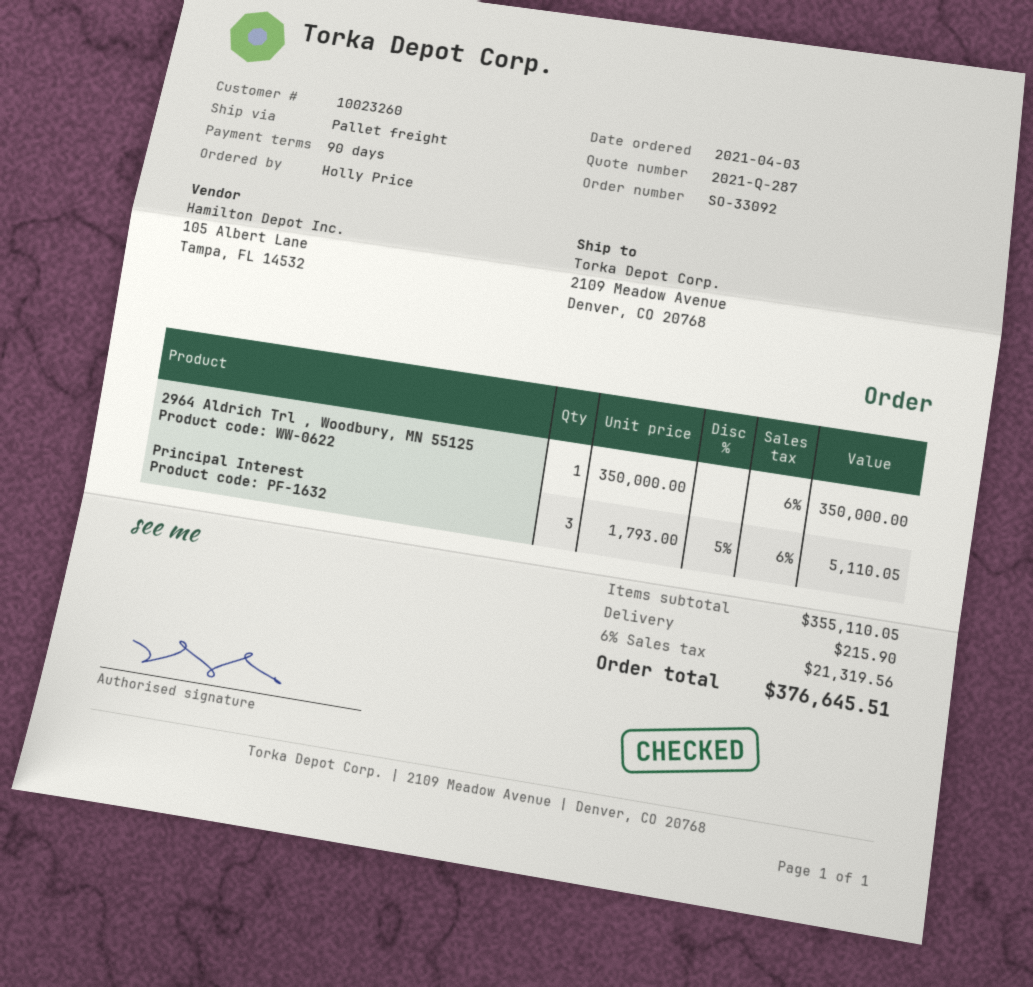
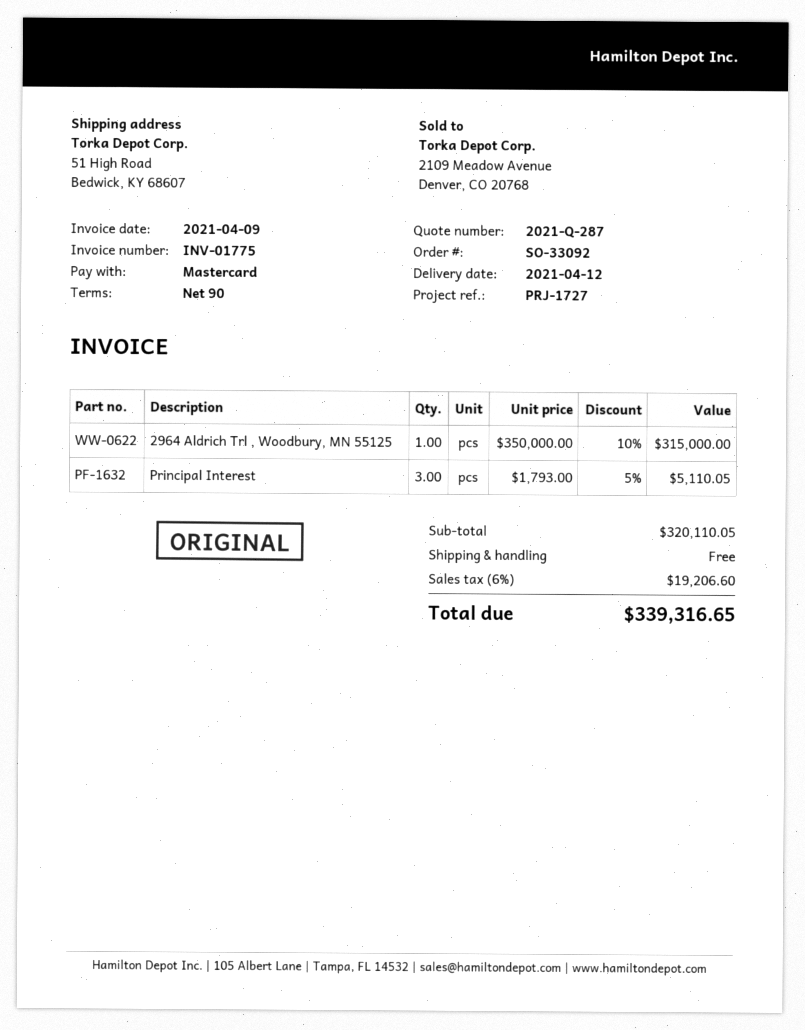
ship to: 2109 Meadow Avenue, Denver, CO 20768 -> 51 High Road, Bedwick, KY 68607
2964 Aldrich Trl , Woodbury, MN 55125: 1 x 350000.00 = 350000.00 -> 1 x 350000.00 - 10% = 315000.00
subtotal: 355110.05 -> 320110.05
shipping: 215.90 -> 0.00
tax: 6% = 21319.56 -> 6% = 19206.60
total: 376645.51 -> 339316.65

